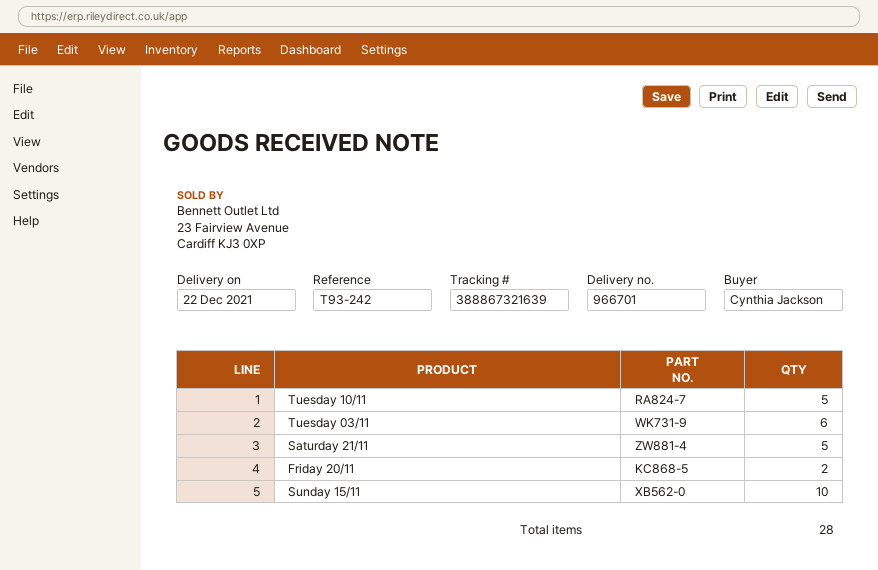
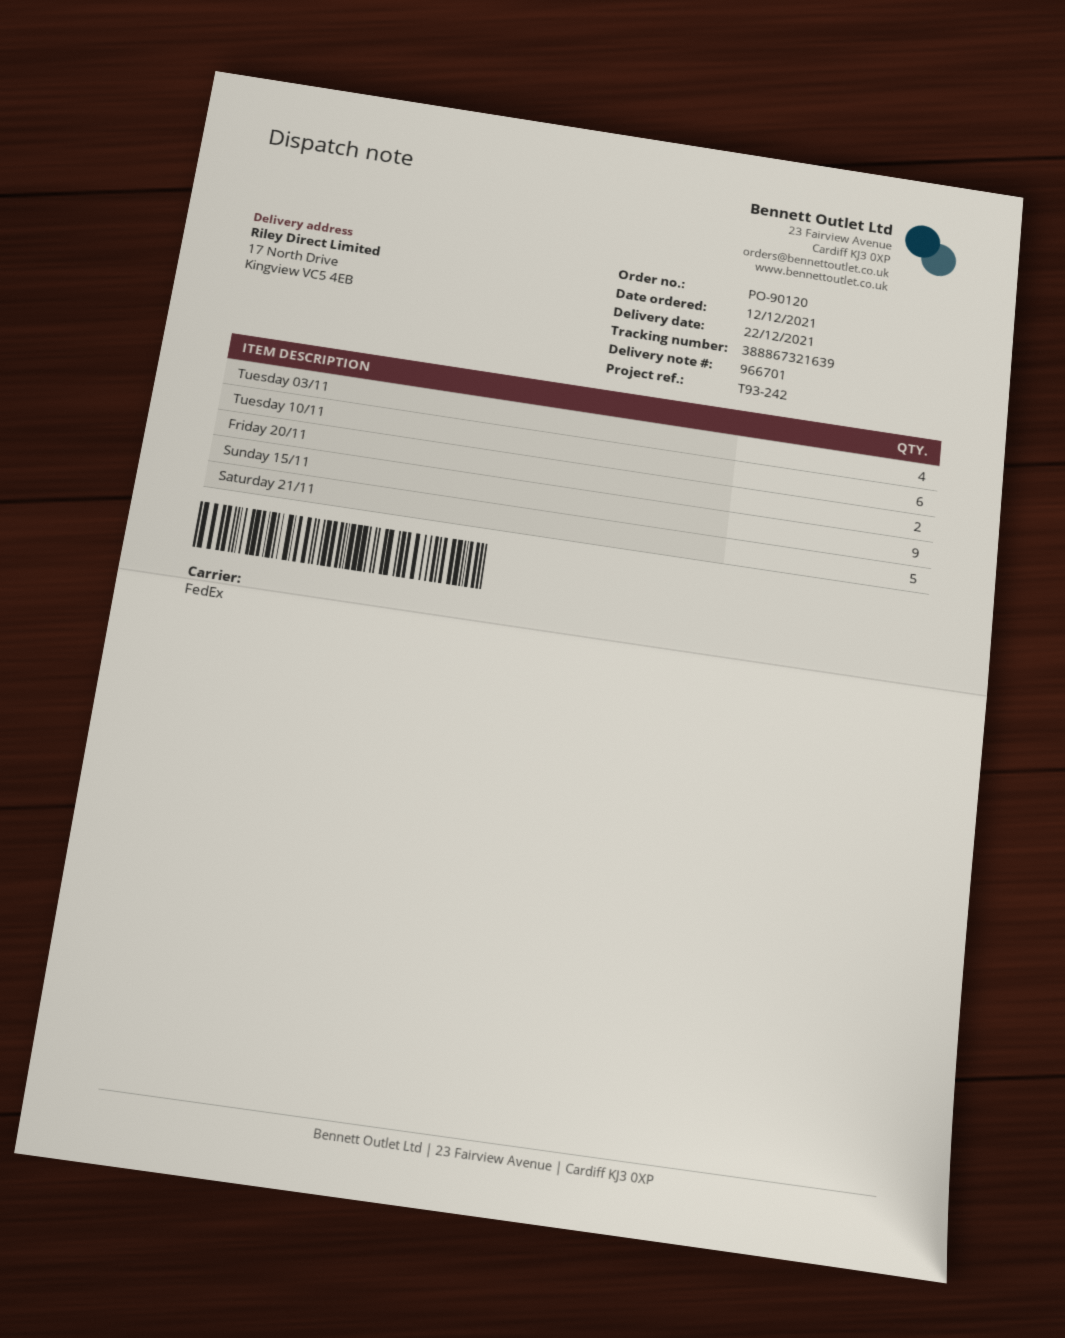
Tuesday 10/11: 5 -> 6
Tuesday 03/11: 6 -> 4
Sunday 15/11: 10 -> 9

